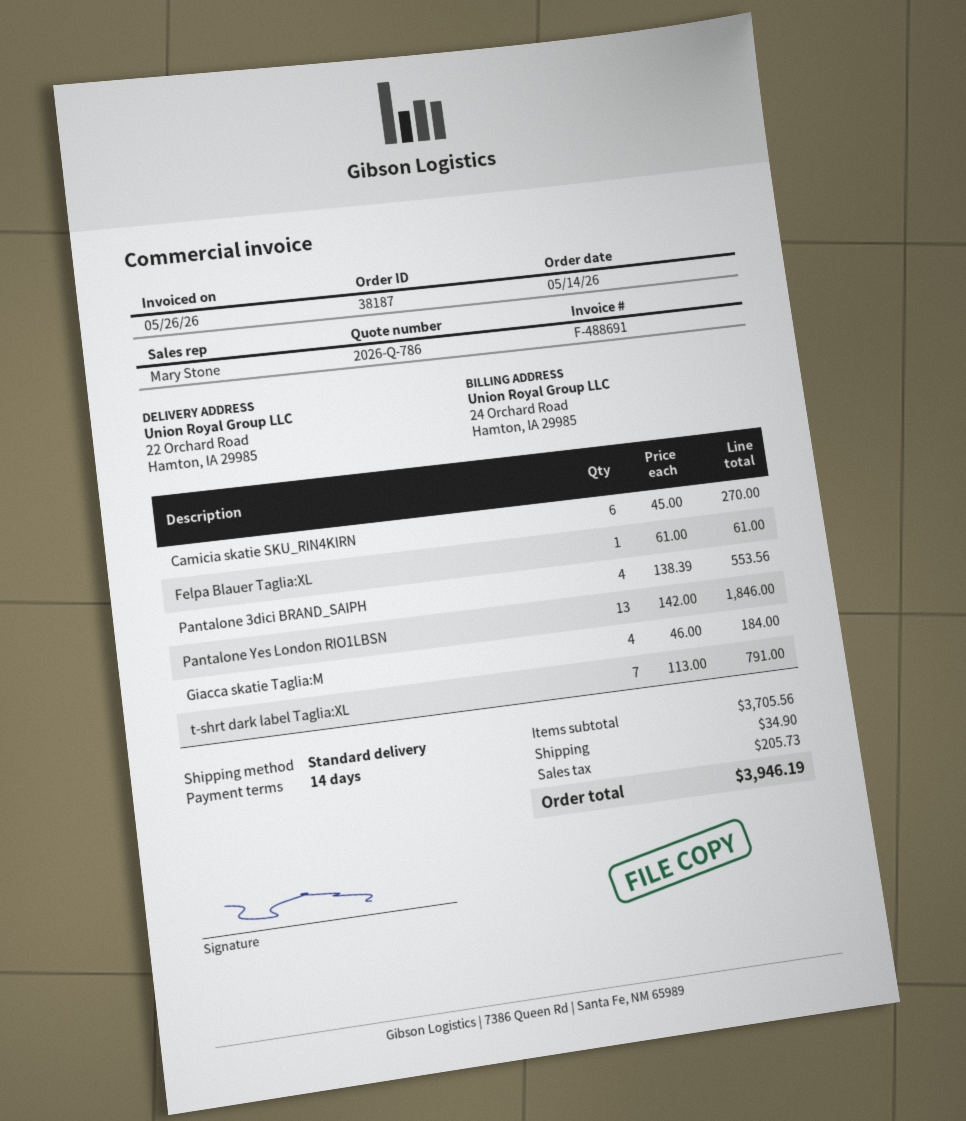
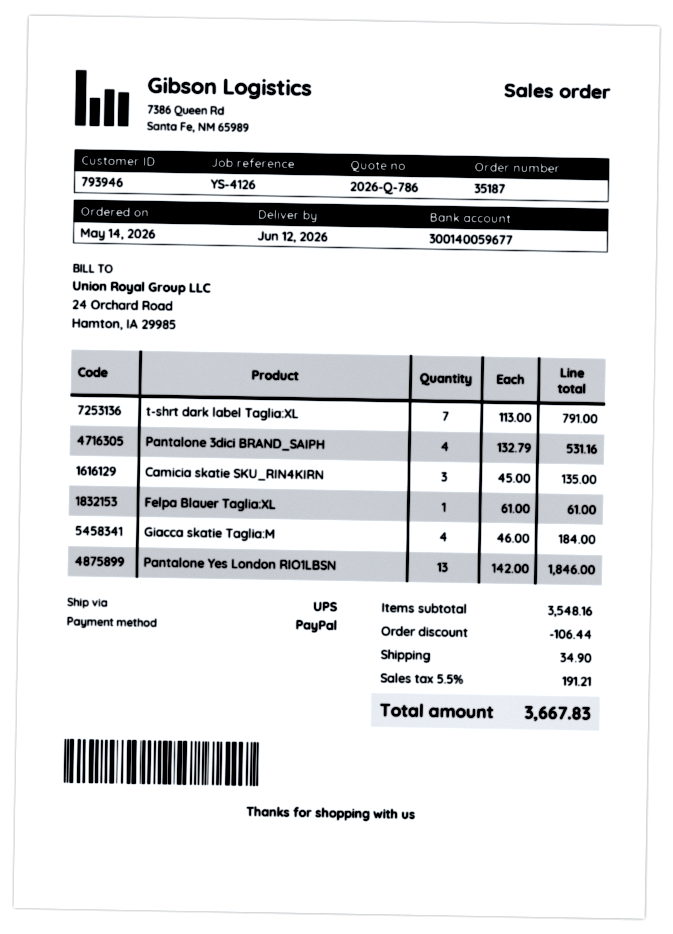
order number: 38187 -> 35187
shipping method: standard -> UPS
Camicia skatie SKU_RIN4KIRN: 6 x 45.00 = 270.00 -> 3 x 45.00 = 135.00
Pantalone 3dici BRAND_SAIPH: 4 x 138.39 = 553.56 -> 4 x 132.79 = 531.16
subtotal: 3705.56 -> 3548.16
discount: none -> 106.44
tax: 205.73 -> 191.21
total: 3946.19 -> 3667.83

